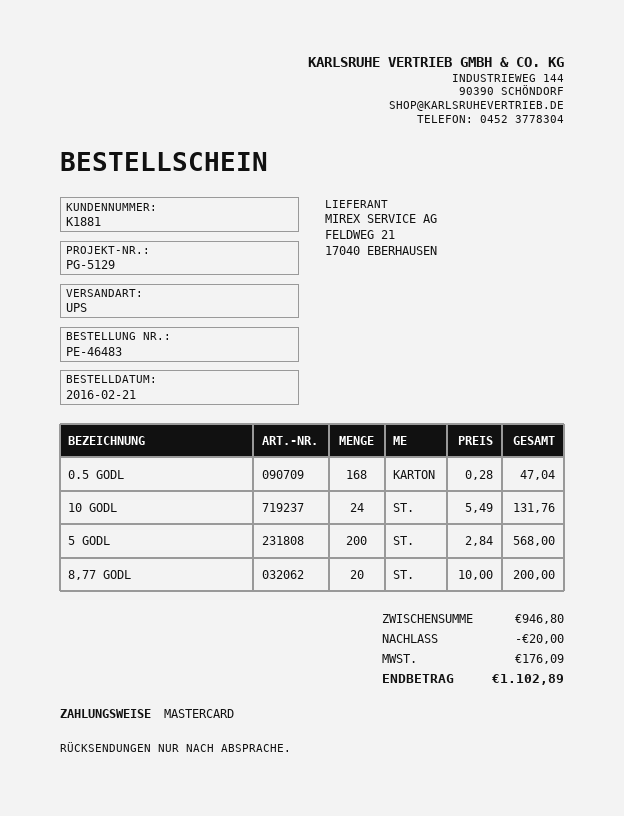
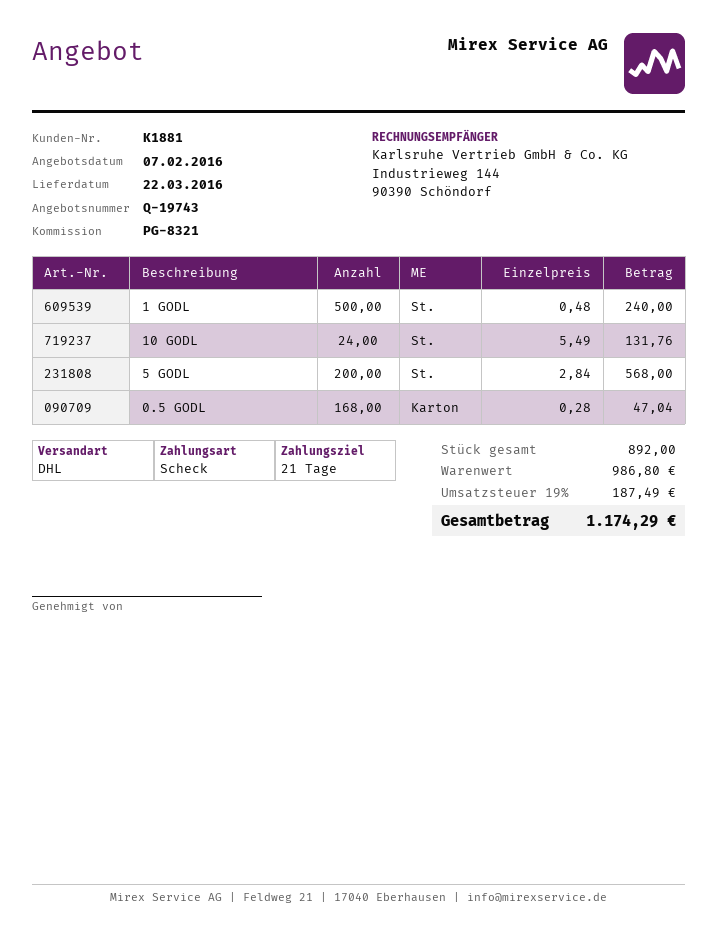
reference: PG-5129 -> PG-8321
payment method: Mastercard -> cheque
shipping method: UPS -> DHL
8,77 GODL: 20 x 10.00 = 200.00 -> none
1 GODL: none -> 500 x 0.48 = 240.00
subtotal: 946.80 -> 986.80
discount: 20.00 -> none
tax: 176.09 -> 187.49
total: 1102.89 -> 1174.29

